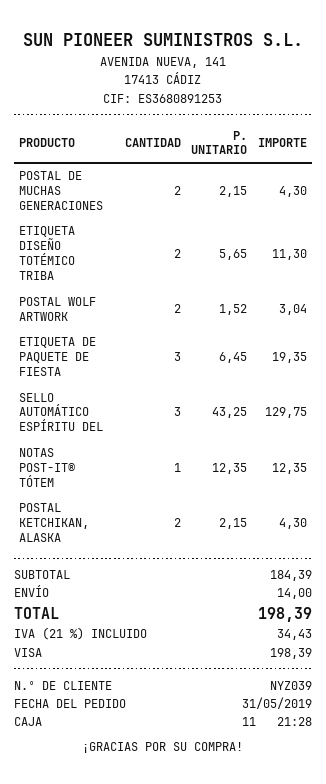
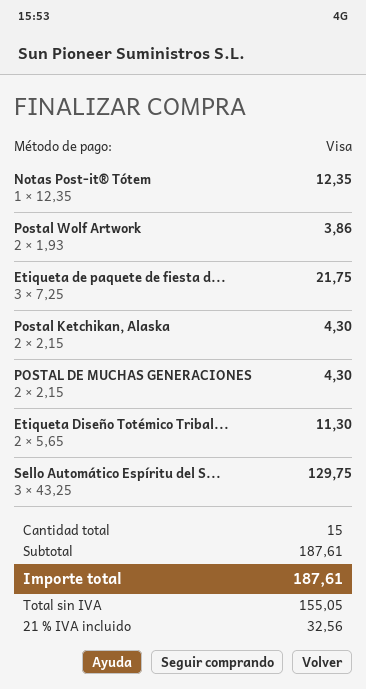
POSTAL WOLF ARTWORK: 2 x 1.52 = 3.04 -> 2 x 1.93 = 3.86
ETIQUETA DE PAQUETE DE FIESTA: 3 x 6.45 = 19.35 -> 3 x 7.25 = 21.75
subtotal: 184.39 -> 187.61
shipping: 14.00 -> none
tax: 21% = 34.43 -> 21% = 32.56
total: 198.39 -> 187.61

